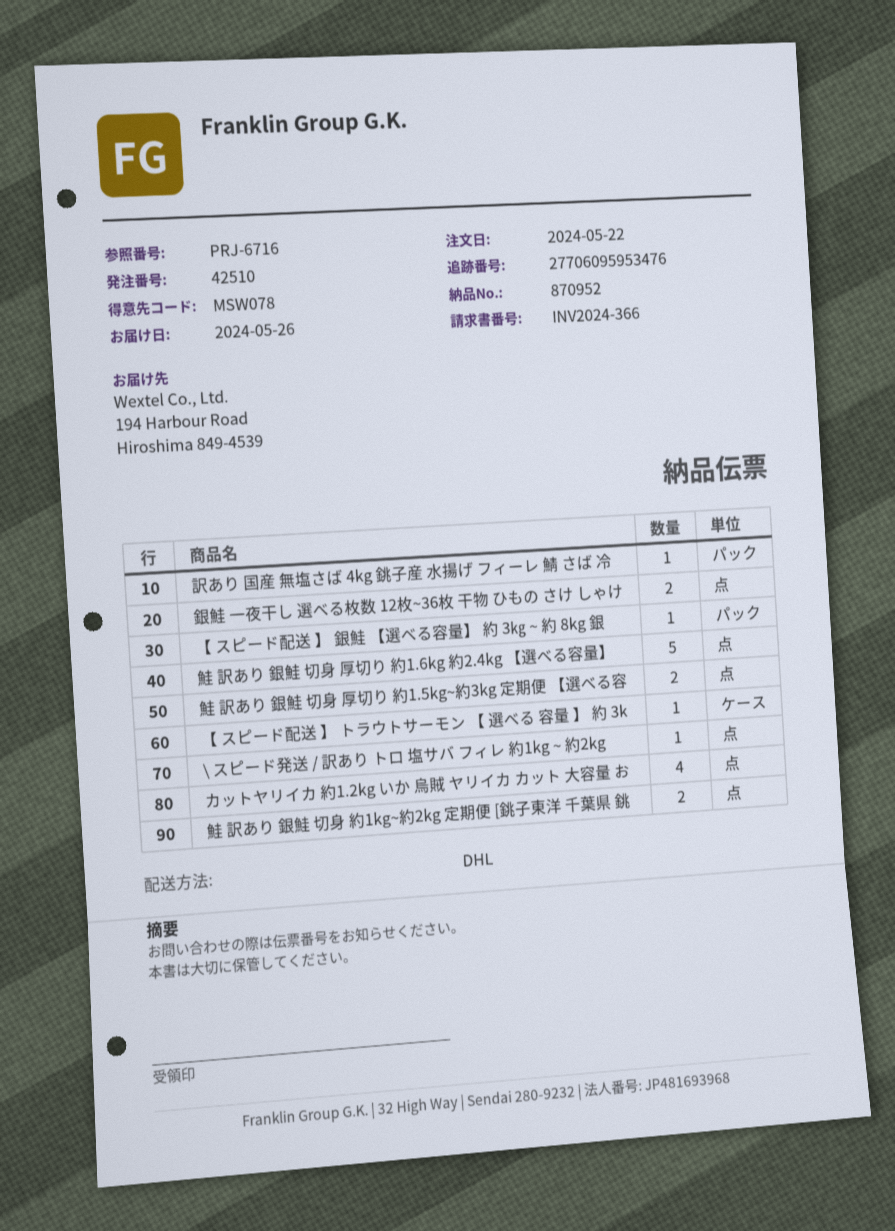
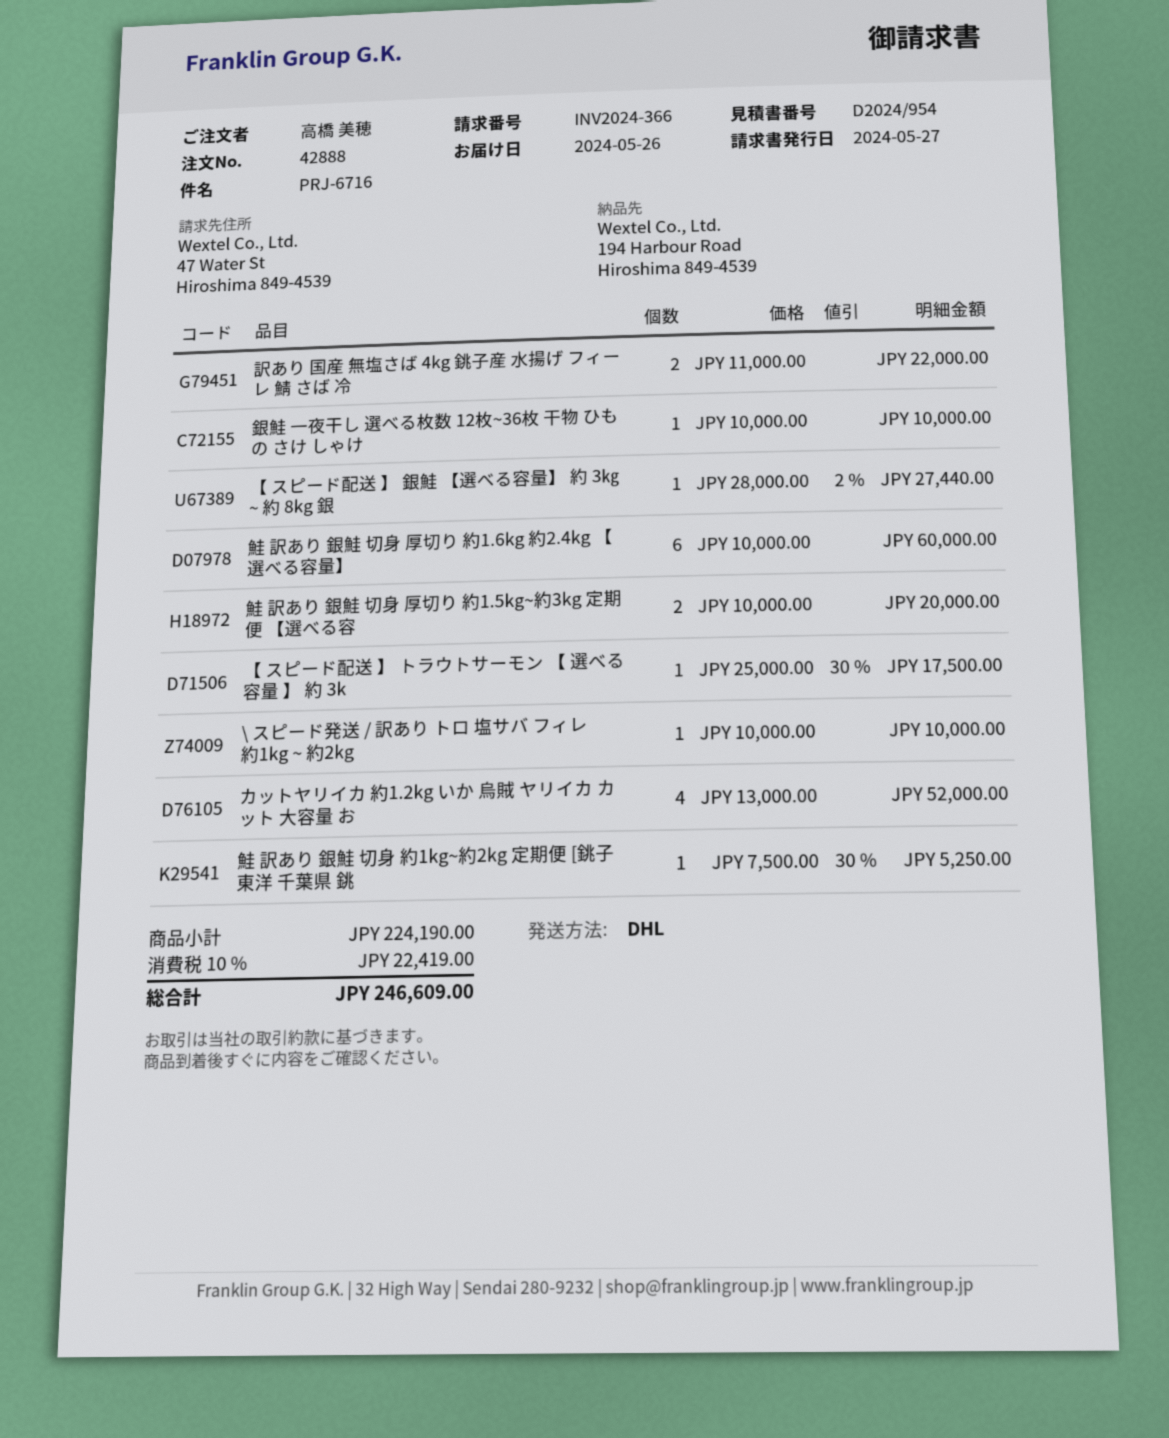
order number: 42510 -> 42888
訳あり 国産 無塩さば 4kg 銚子産 水揚げ フィーレ 鯖 さば 冷: 1 -> 2
銀鮭 一夜干し 選べる枚数 12枚~36枚 干物 ひもの さけ しゃけ: 2 -> 1
鮭 訳あり 銀鮭 切身 厚切り 約1.6kg 約2.4kg 【選べる容量】: 5 -> 6
鮭 訳あり 銀鮭 切身 約1kg~約2kg 定期便 [銚子東洋 千葉県 銚: 2 -> 1

